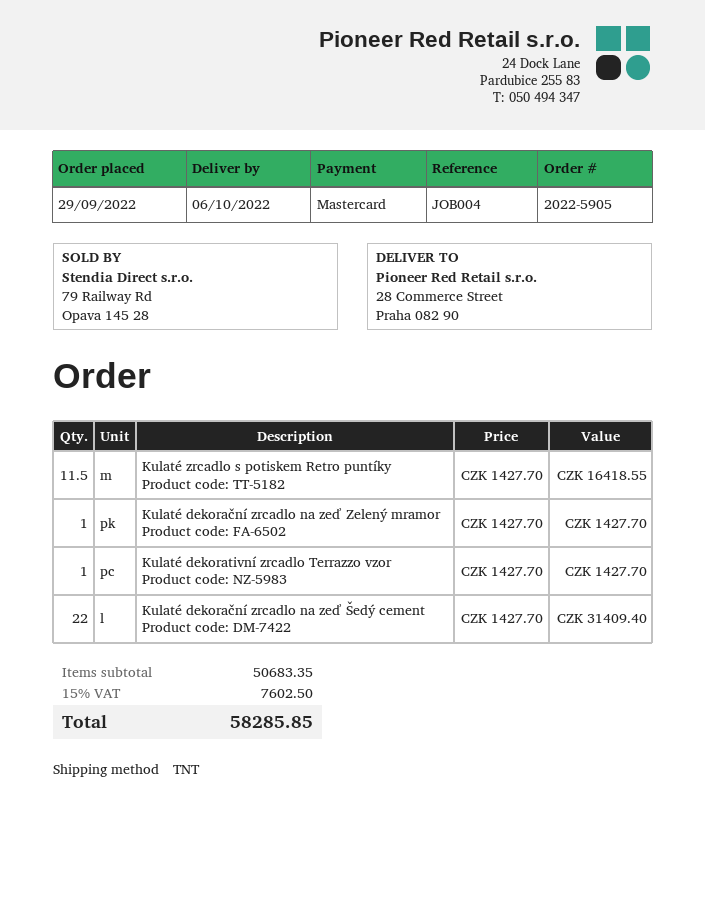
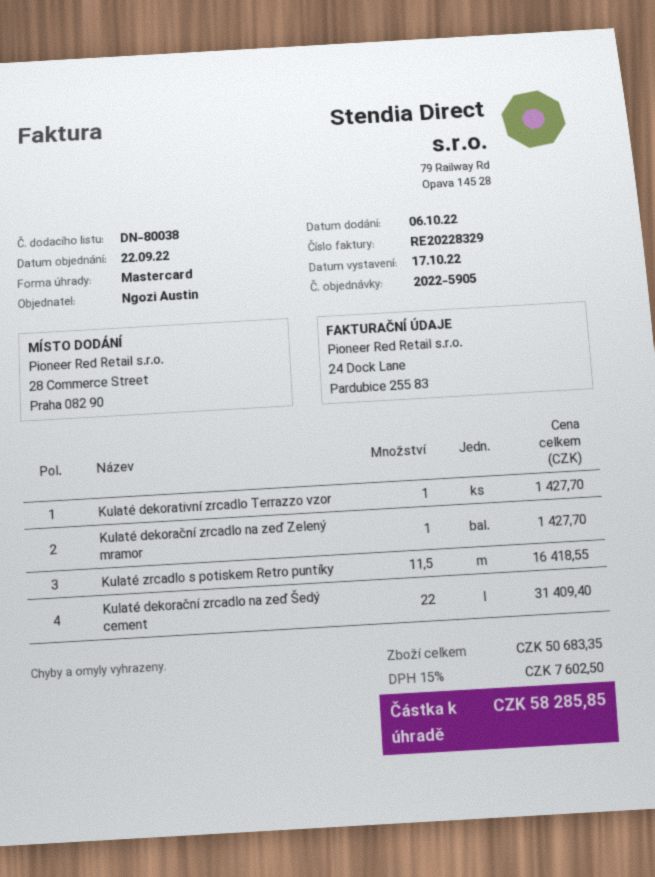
order date: 2022-09-29 -> 2022-09-22

